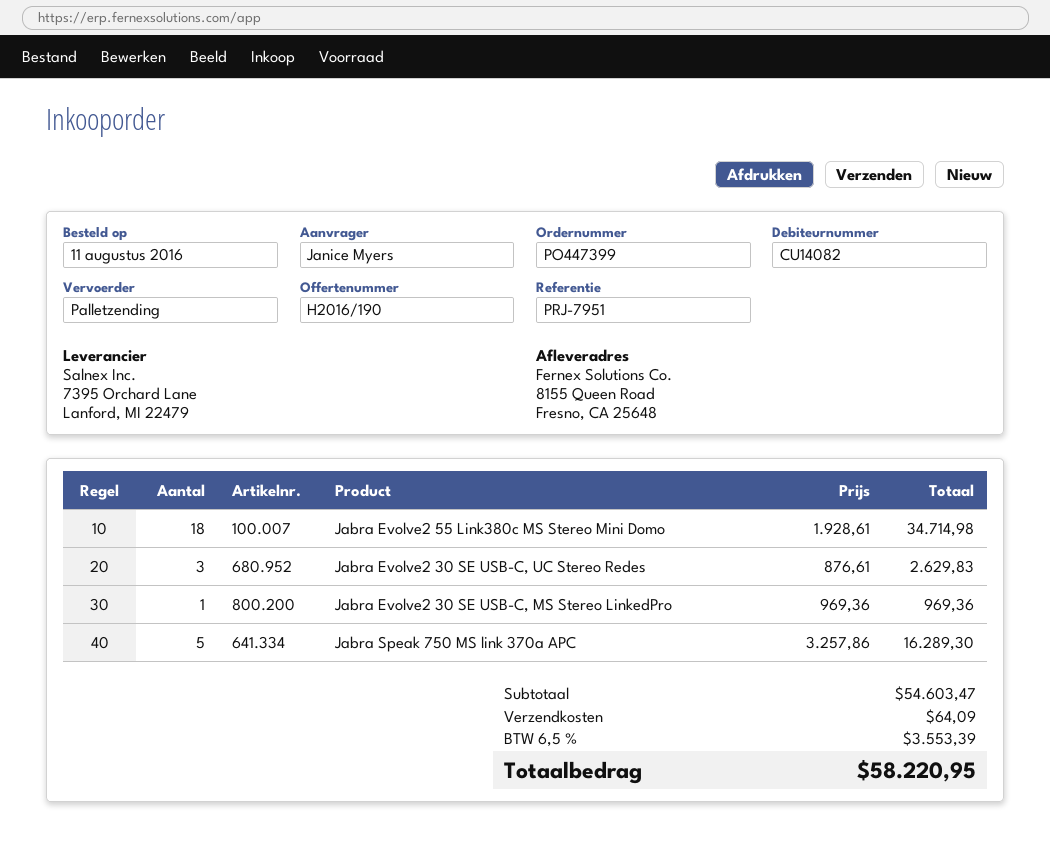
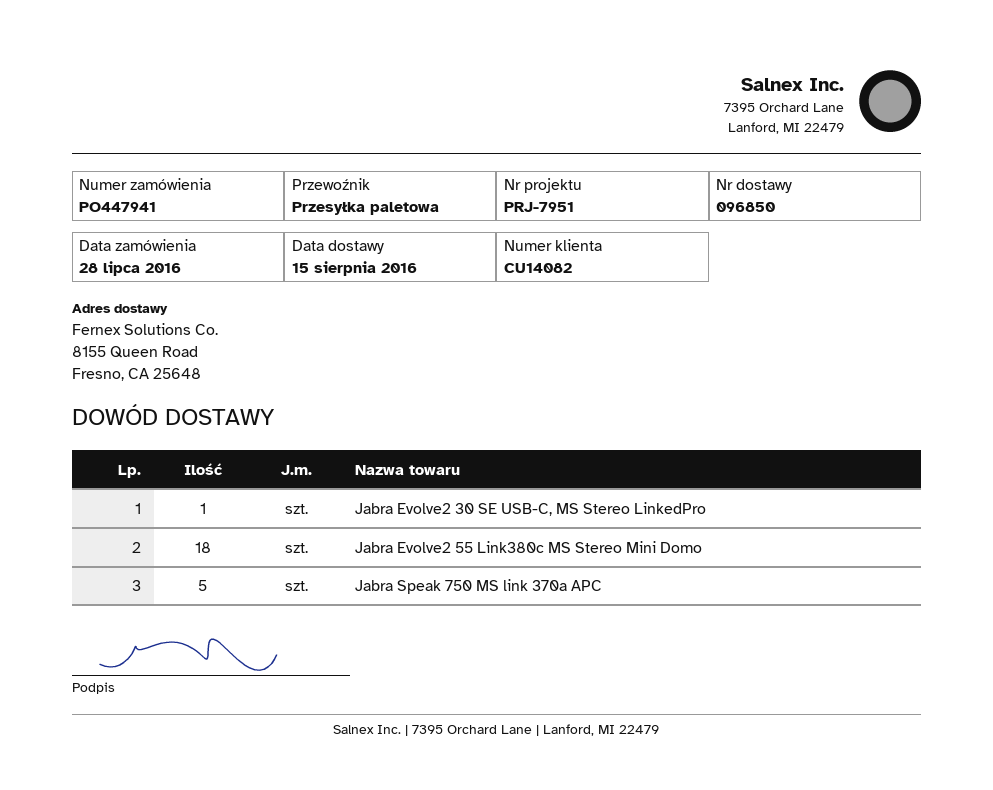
order number: PO447399 -> PO447941
order date: 2016-08-11 -> 2016-07-28
Jabra Evolve2 30 SE USB-C, UC Stereo Redes: 3 -> none

